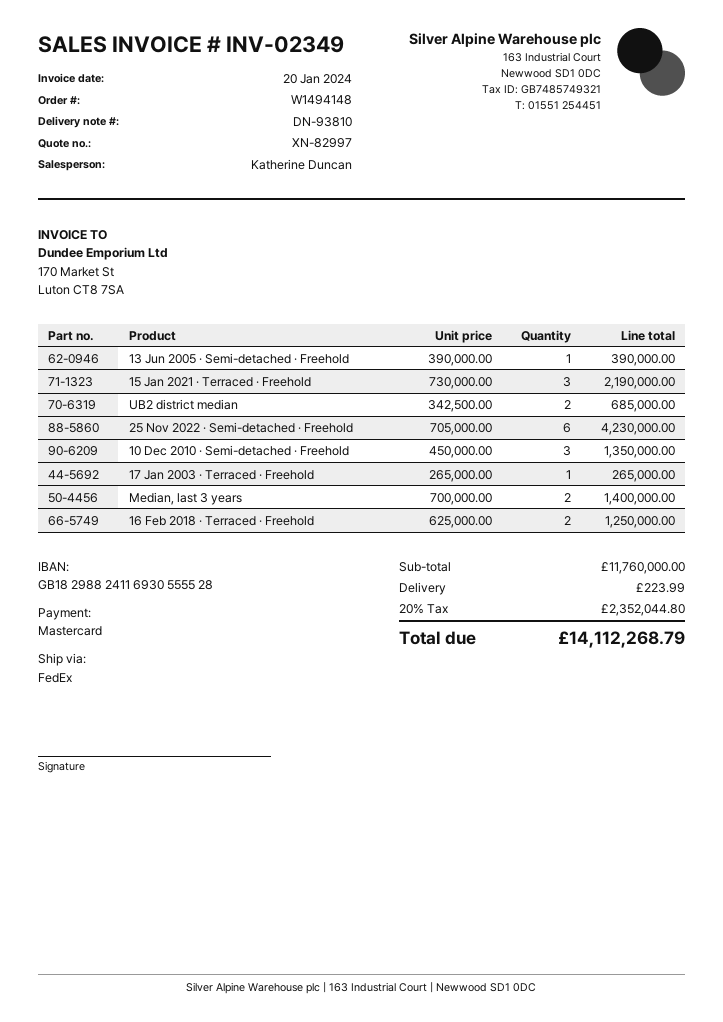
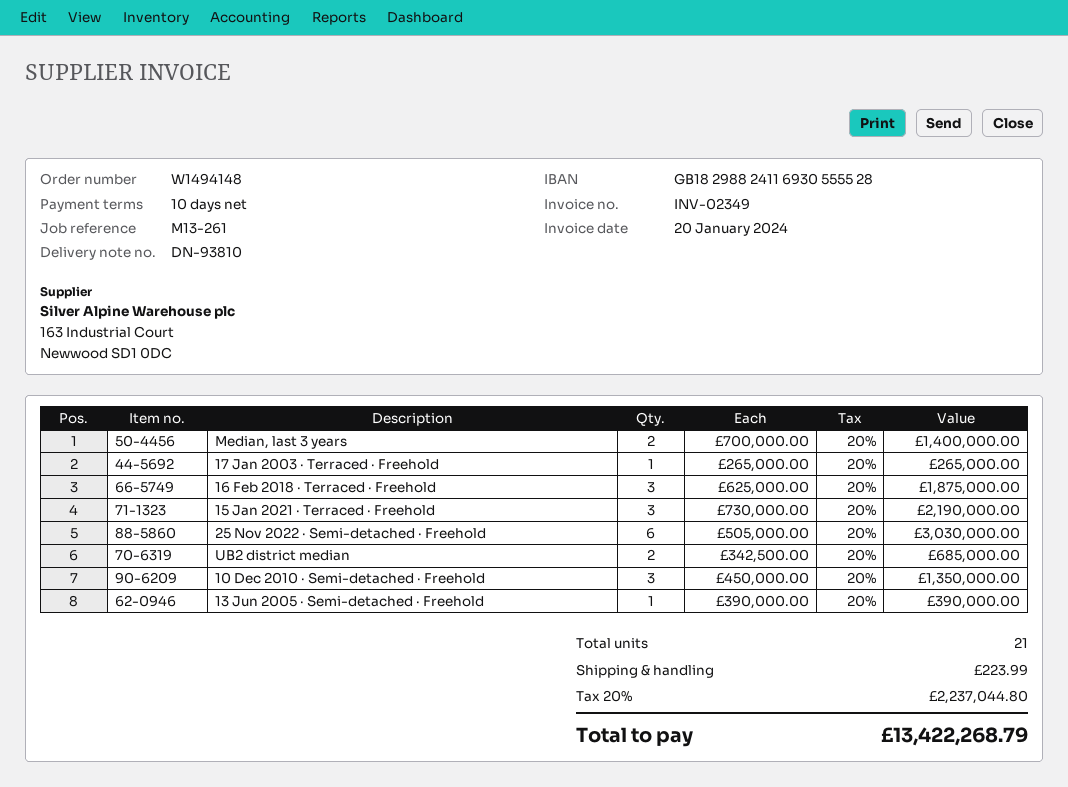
25 Nov 2022 · Semi-detached · Freehold: 6 x 705000.00 = 4230000.00 -> 6 x 505000.00 = 3030000.00
16 Feb 2018 · Terraced · Freehold: 2 x 625000.00 = 1250000.00 -> 3 x 625000.00 = 1875000.00
tax: 20% = 2352044.80 -> 20% = 2237044.80
total: 14112268.79 -> 13422268.79

